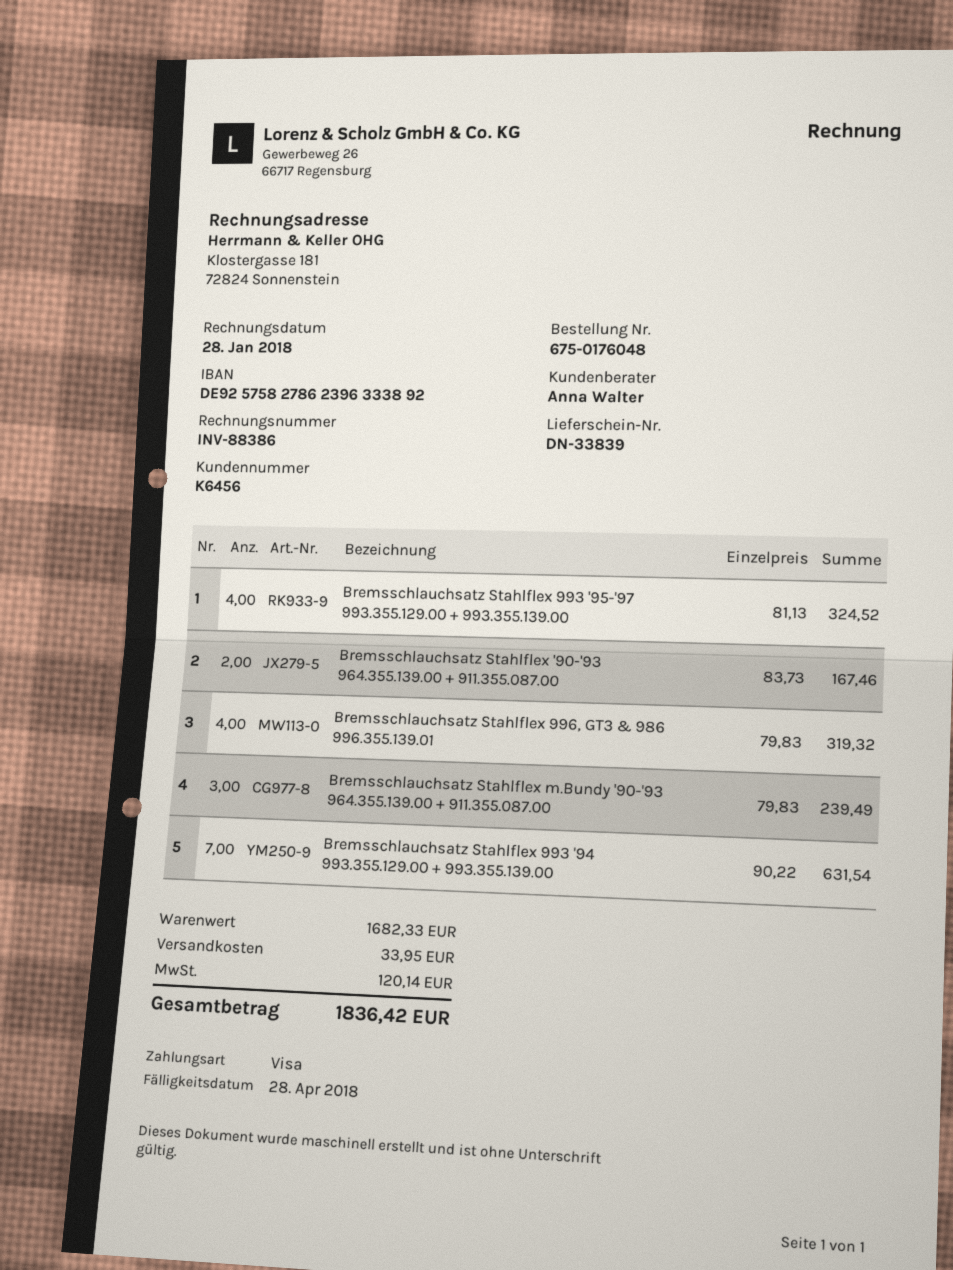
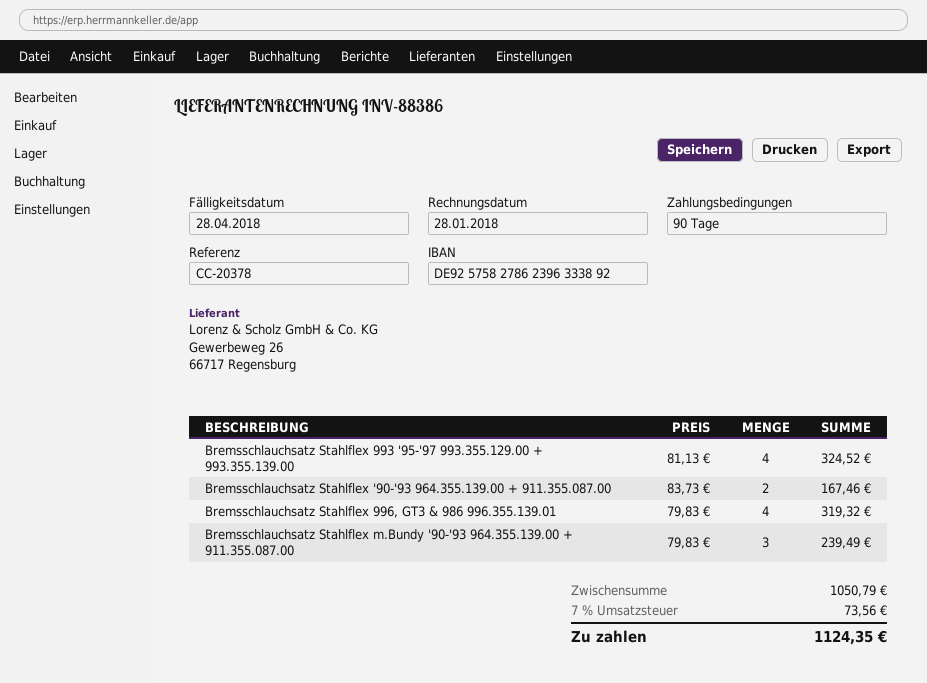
Bremsschlauchsatz Stahlflex 993 '94 993.355.129.00 + 993.355.139.00: 7 x 90.22 = 631.54 -> none
subtotal: 1682.33 -> 1050.79
shipping: 33.95 -> none
tax: 120.14 -> 73.56
total: 1836.42 -> 1124.35

